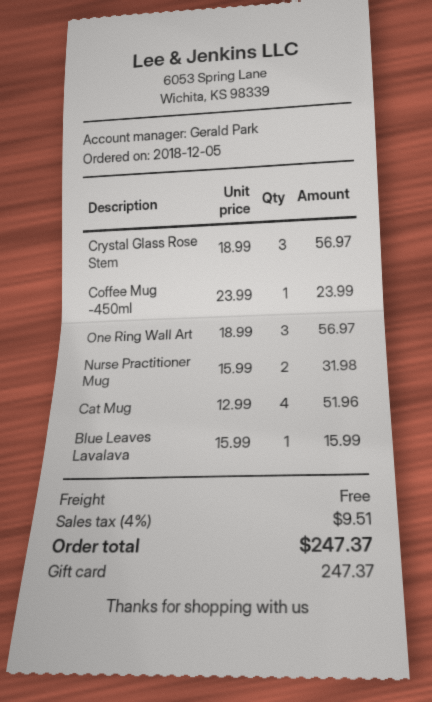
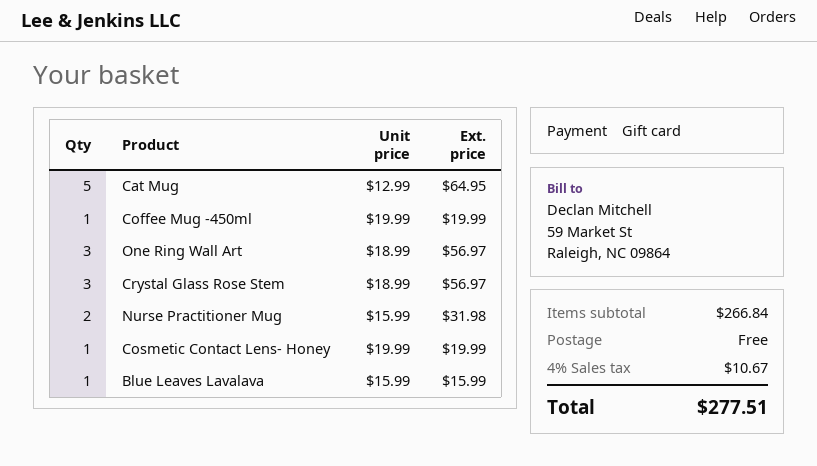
Coffee Mug -450ml: 1 x 23.99 = 23.99 -> 1 x 19.99 = 19.99
Cat Mug: 4 x 12.99 = 51.96 -> 5 x 12.99 = 64.95
Cosmetic Contact Lens- Honey: none -> 1 x 19.99 = 19.99
tax: 4% = 9.51 -> 4% = 10.67
total: 247.37 -> 277.51

